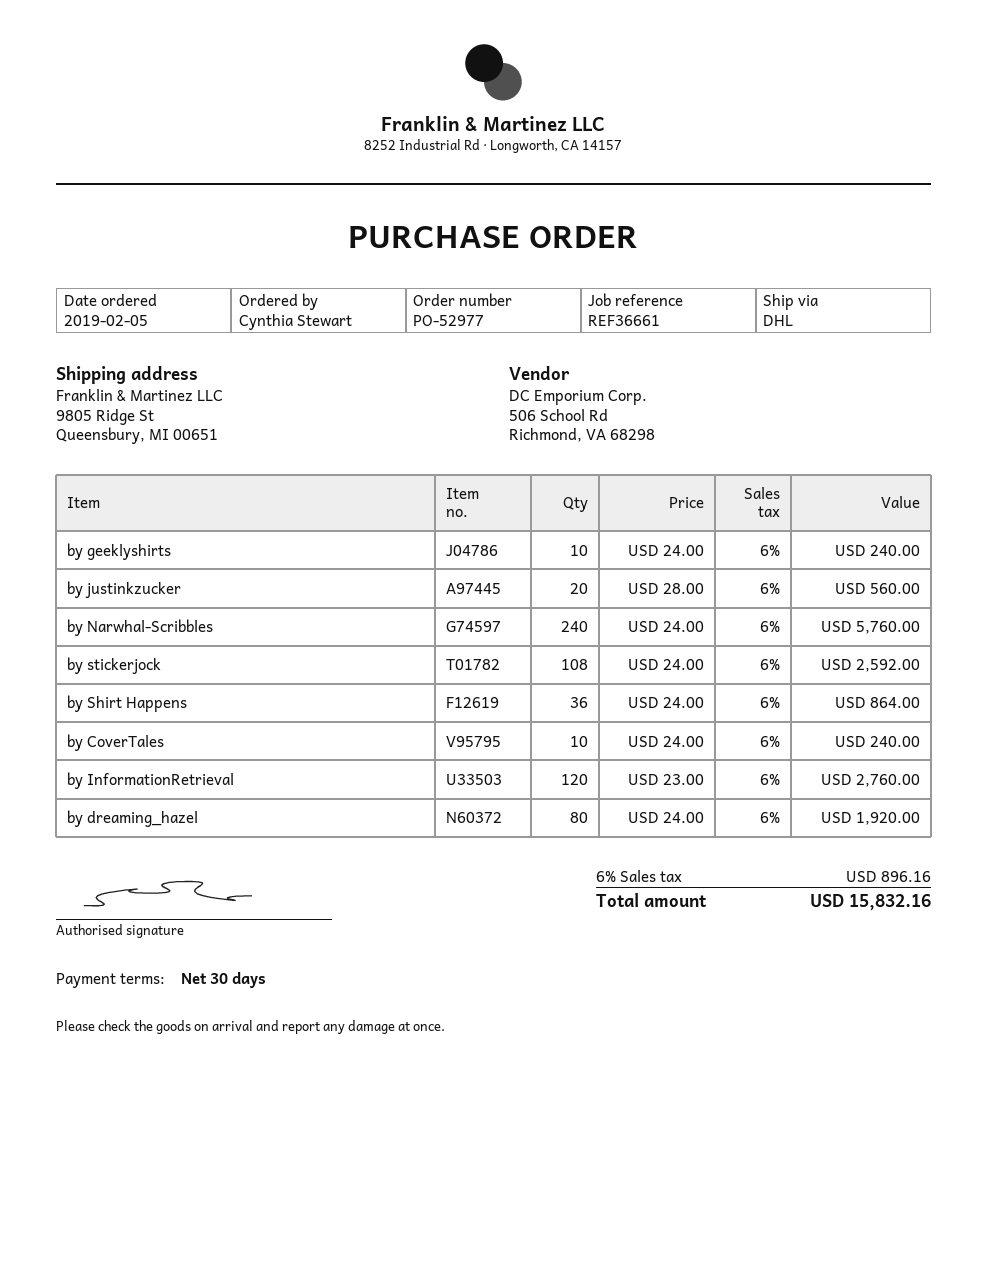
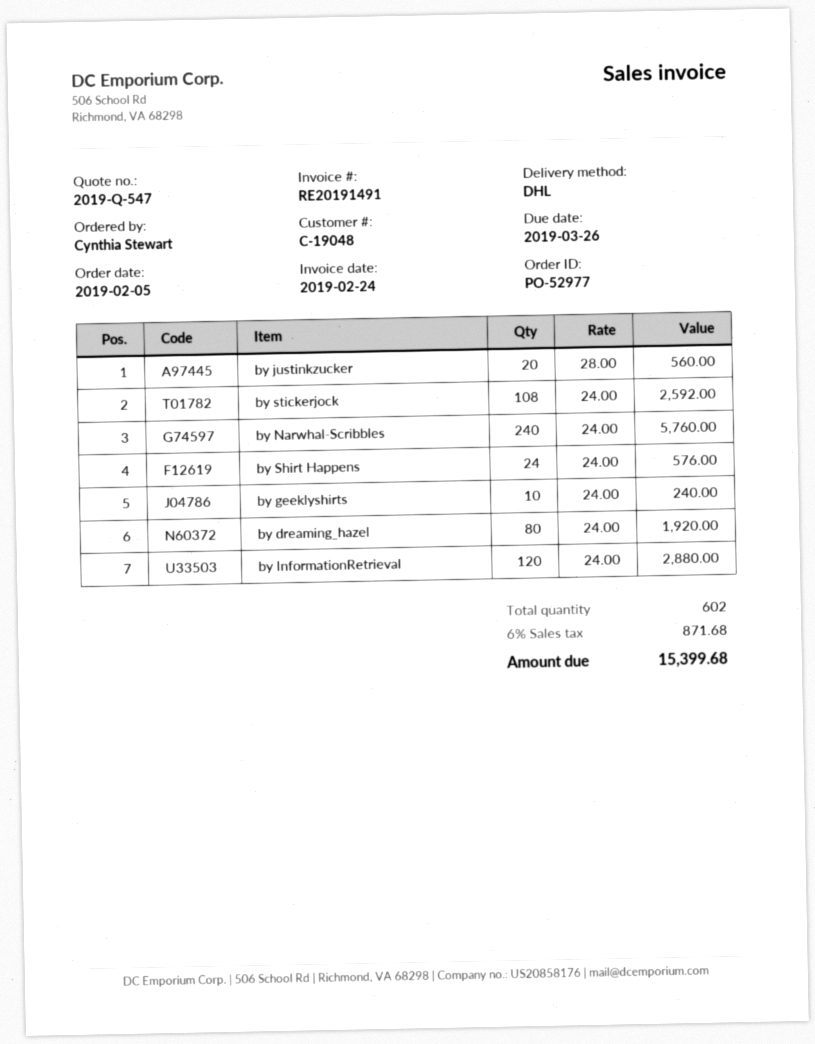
by Shirt Happens: 36 x 24.00 = 864.00 -> 24 x 24.00 = 576.00
by CoverTales: 10 x 24.00 = 240.00 -> none
by InformationRetrieval: 120 x 23.00 = 2760.00 -> 120 x 24.00 = 2880.00
tax: 6% = 896.16 -> 6% = 871.68
total: 15832.16 -> 15399.68

